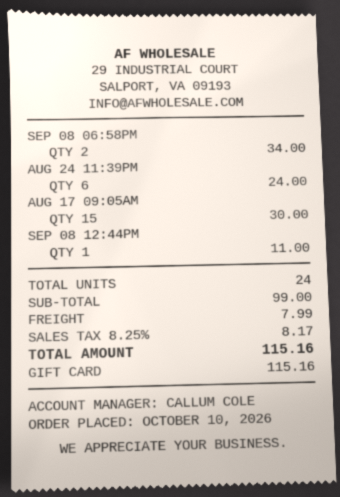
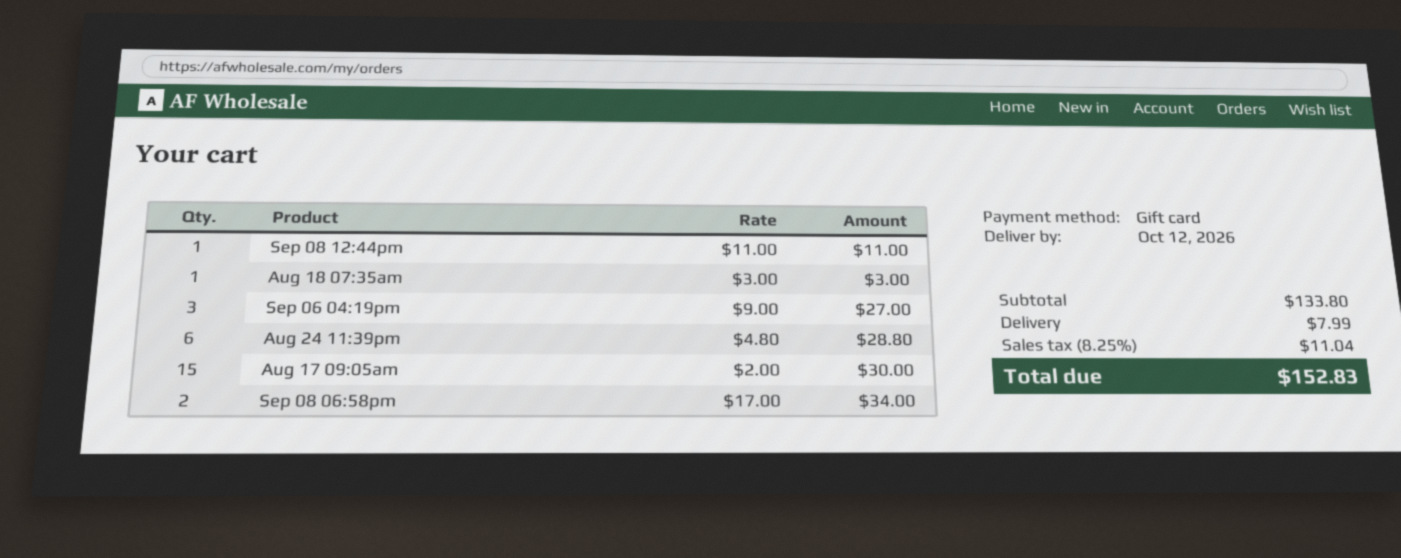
AUG 24 11:39PM: 6 for 24.00 -> 6 for 28.80
Aug 18 07:35am: none -> 1 for 3.00
Sep 06 04:19pm: none -> 3 for 27.00
subtotal: 99.00 -> 133.80
tax: 8.25% = 8.17 -> 8.25% = 11.04
total: 115.16 -> 152.83

